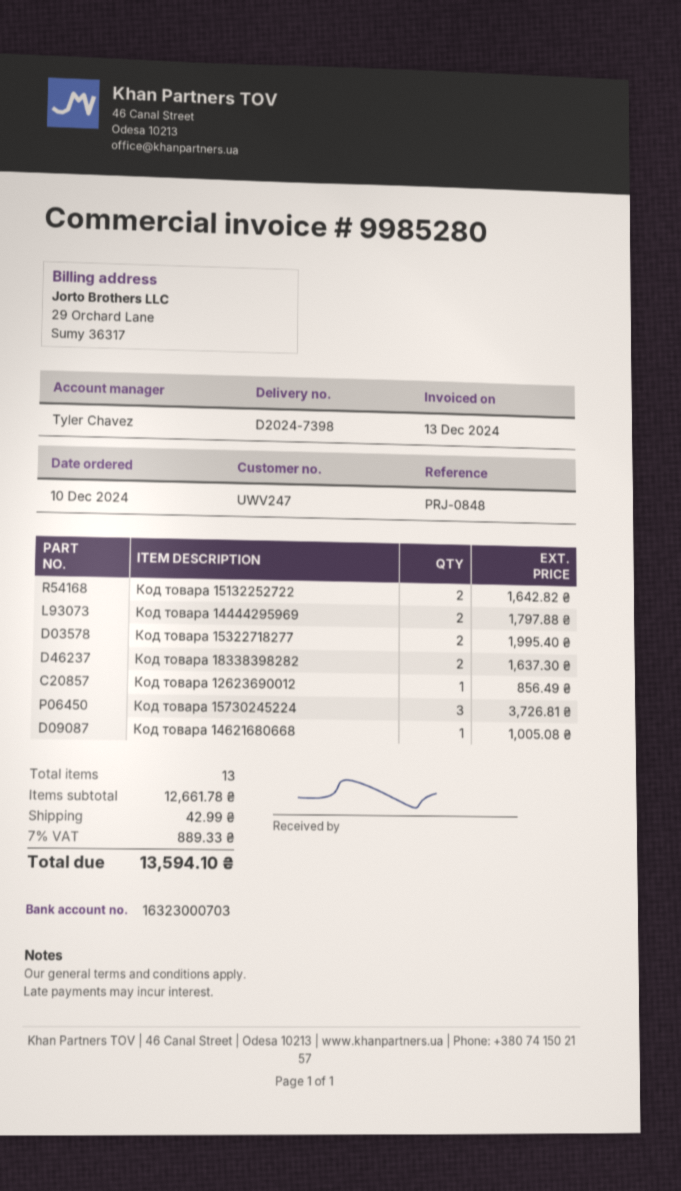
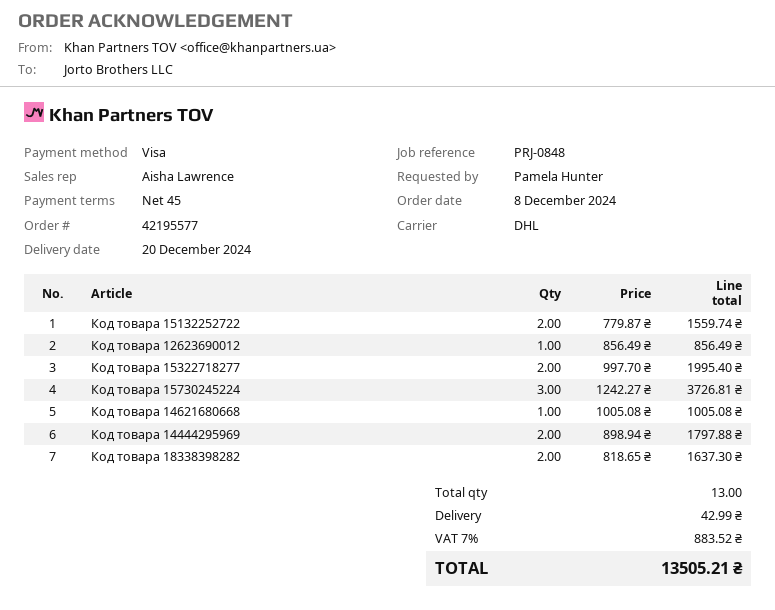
order date: 2024-12-10 -> 2024-12-08
sales rep: Tyler Chavez -> Aisha Lawrence
Код товара 15132252722: 2 for 1642.82 -> 2 for 1559.74
tax: 7% = 889.33 -> 7% = 883.52
total: 13594.10 -> 13505.21

